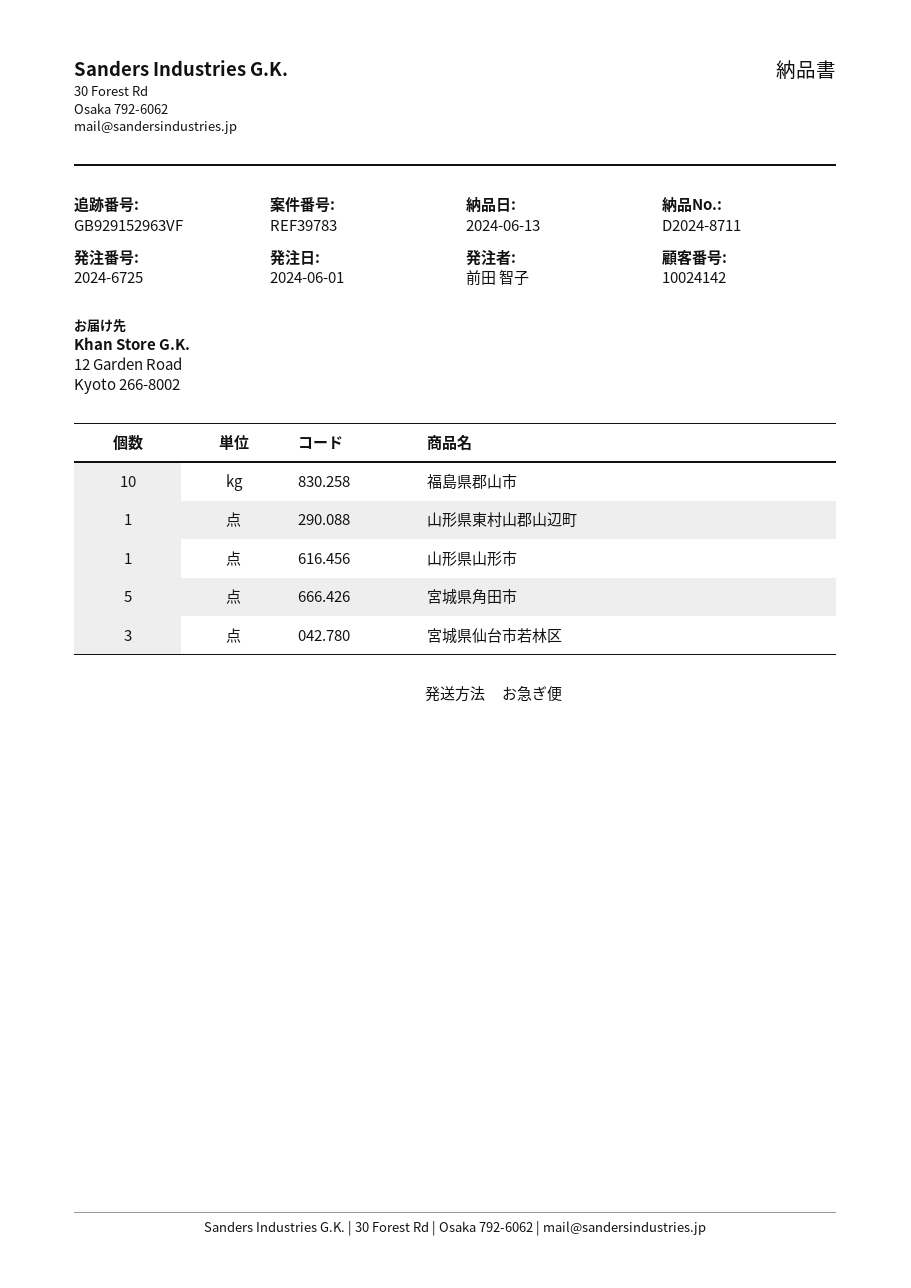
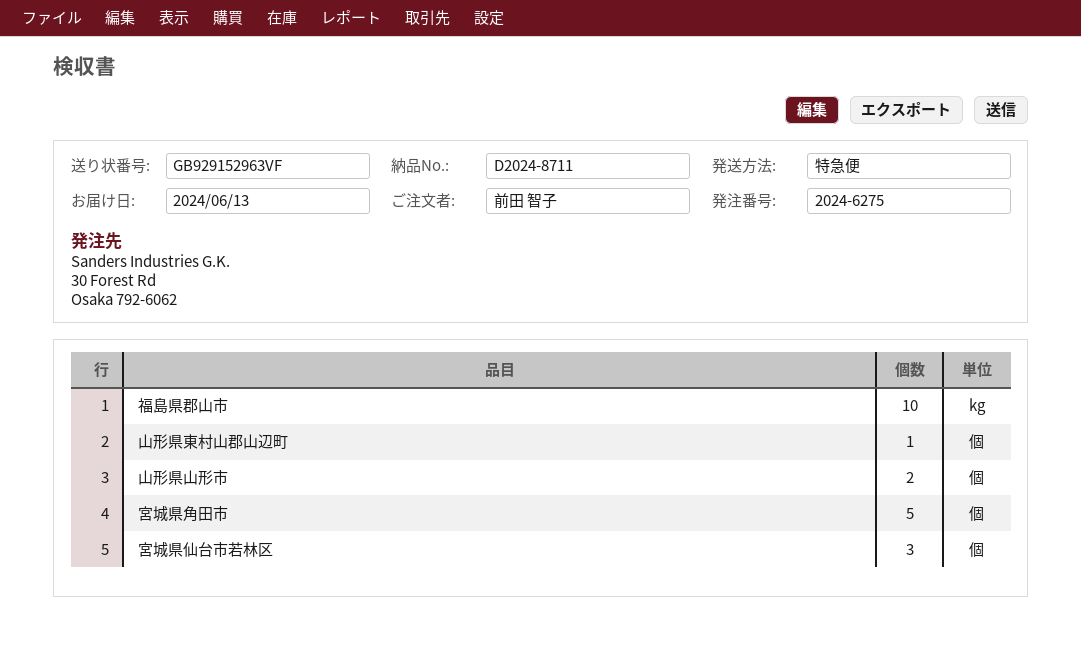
order number: 2024-6725 -> 2024-6275
山形県山形市: 1 -> 2

